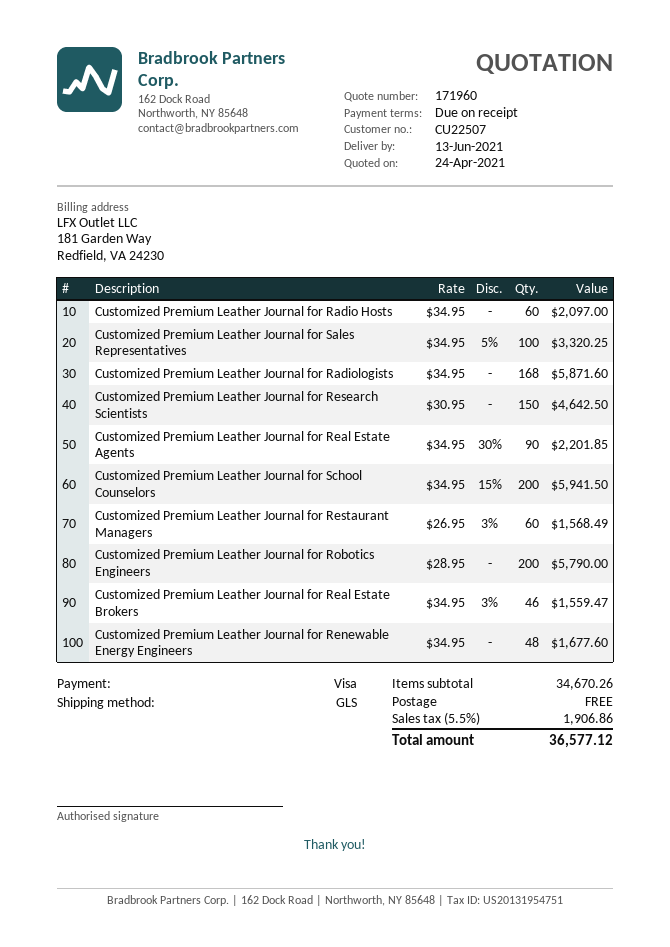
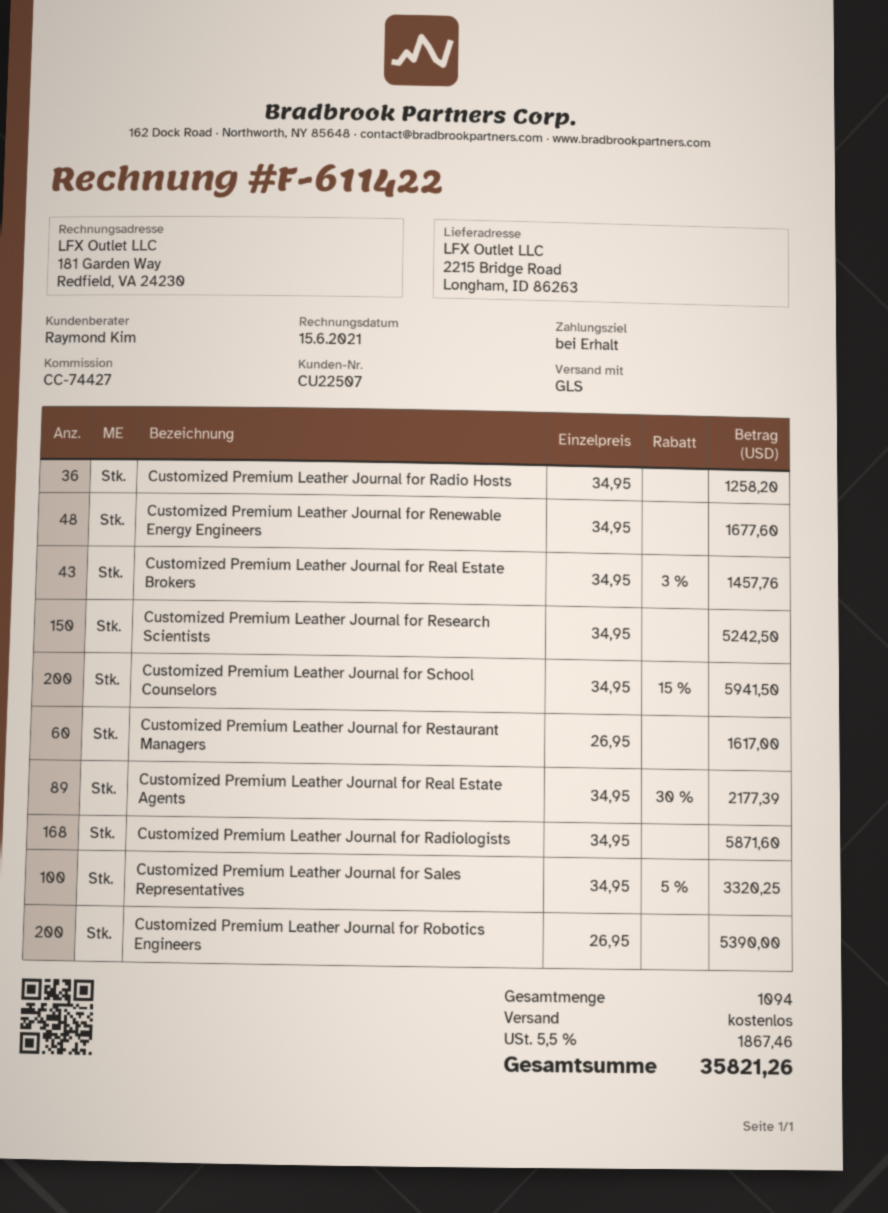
Customized Premium Leather Journal for Radio Hosts: 60 x 34.95 = 2097.00 -> 36 x 34.95 = 1258.20
Customized Premium Leather Journal for Research Scientists: 150 x 30.95 = 4642.50 -> 150 x 34.95 = 5242.50
Customized Premium Leather Journal for Real Estate Agents: 90 x 34.95 - 30% = 2201.85 -> 89 x 34.95 - 30% = 2177.39
Customized Premium Leather Journal for Restaurant Managers: 60 x 26.95 - 3% = 1568.49 -> 60 x 26.95 = 1617.00
Customized Premium Leather Journal for Robotics Engineers: 200 x 28.95 = 5790.00 -> 200 x 26.95 = 5390.00
Customized Premium Leather Journal for Real Estate Brokers: 46 x 34.95 - 3% = 1559.47 -> 43 x 34.95 - 3% = 1457.76
tax: 5.5% = 1906.86 -> 5.5% = 1867.46
total: 36577.12 -> 35821.26

